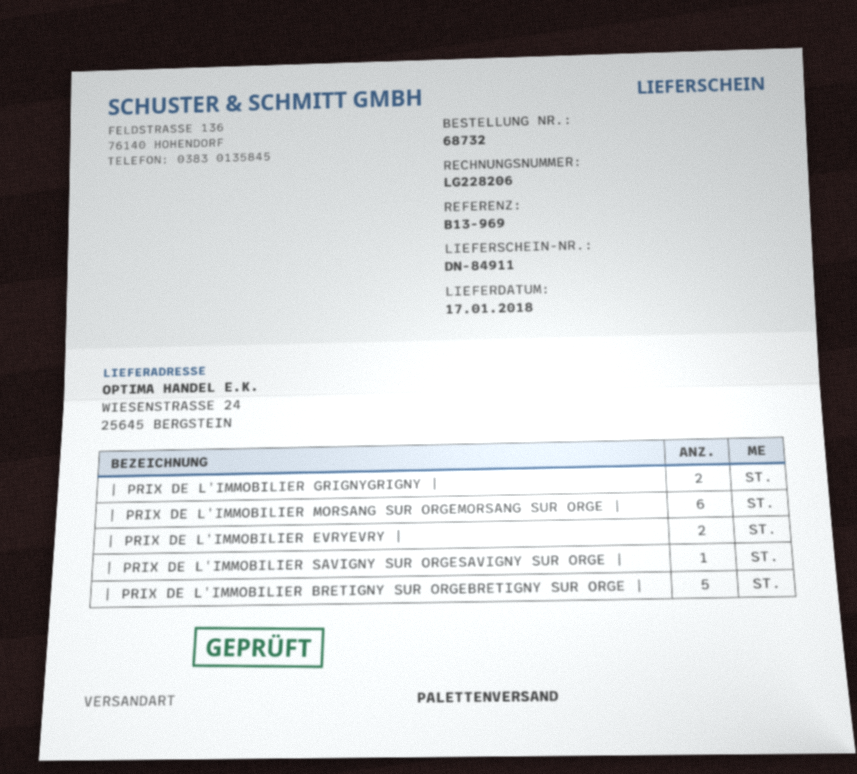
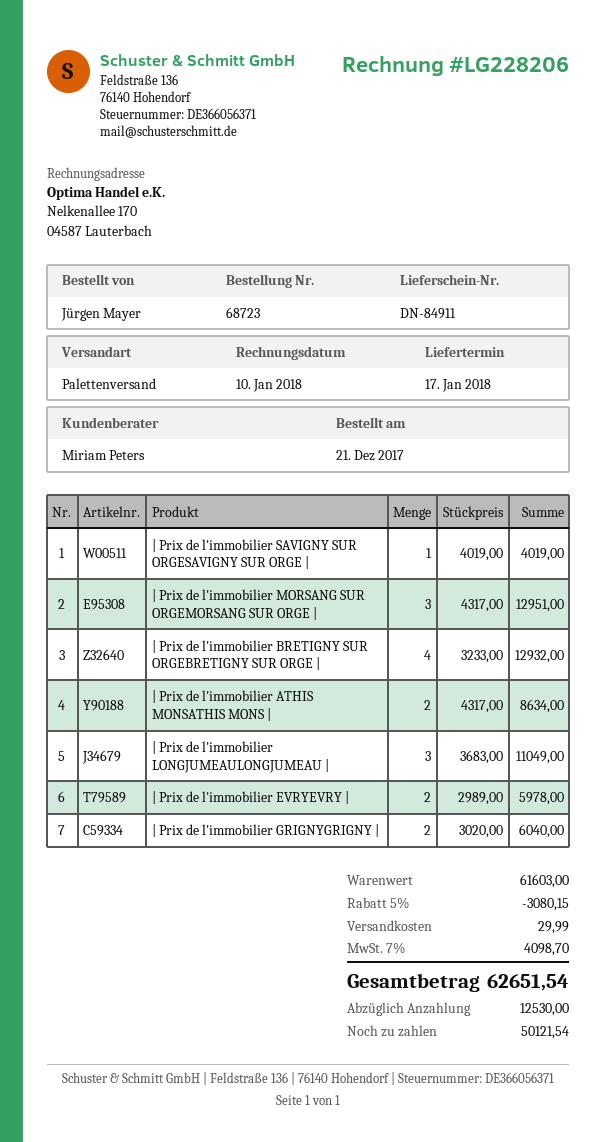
order number: 68732 -> 68723
| PRIX DE L'IMMOBILIER MORSANG SUR ORGEMORSANG SUR ORGE |: 6 -> 3
| PRIX DE L'IMMOBILIER BRETIGNY SUR ORGEBRETIGNY SUR ORGE |: 5 -> 4
| Prix de l'immobilier ATHIS MONSATHIS MONS |: none -> 2
| Prix de l'immobilier LONGJUMEAULONGJUMEAU |: none -> 3

